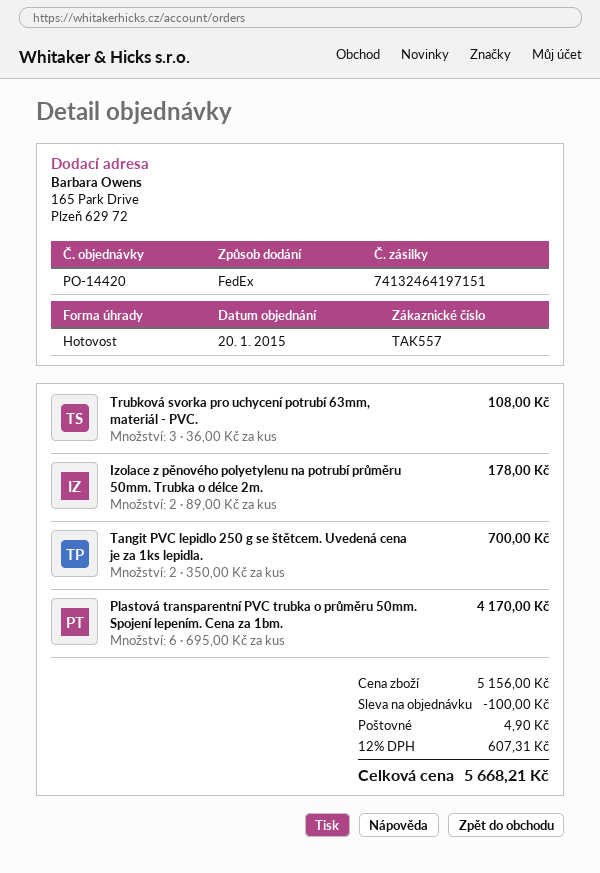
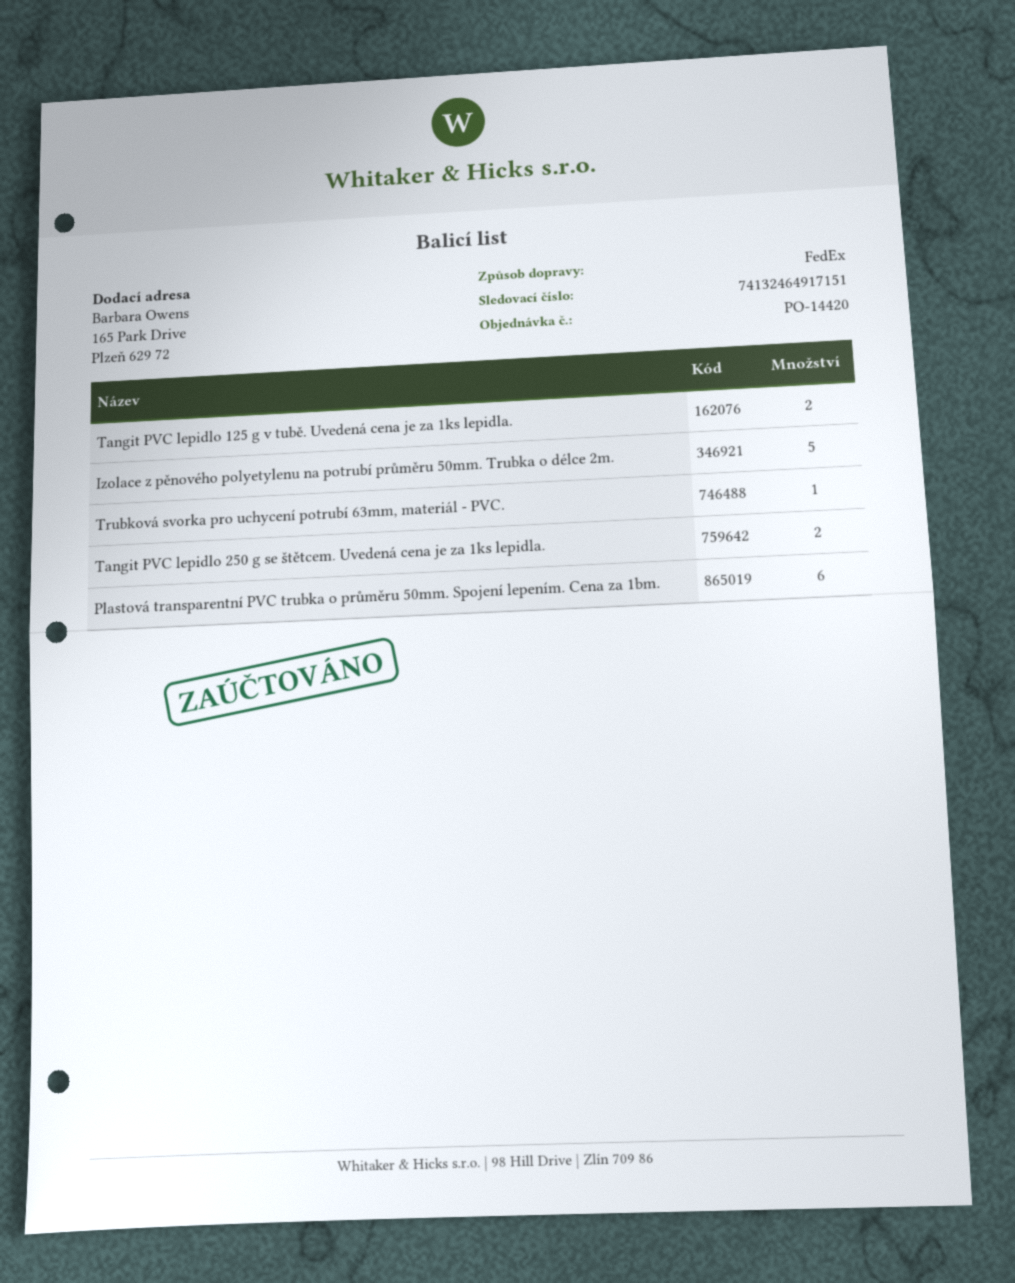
tracking number: 74132464197151 -> 74132464917151
Trubková svorka pro uchycení potrubí 63mm, materiál - PVC.: 3 -> 1
Izolace z pěnového polyetylenu na potrubí průměru 50mm. Trubka o délce 2m.: 2 -> 5
Tangit PVC lepidlo 125 g v tubě. Uvedená cena je za 1ks lepidla.: none -> 2

